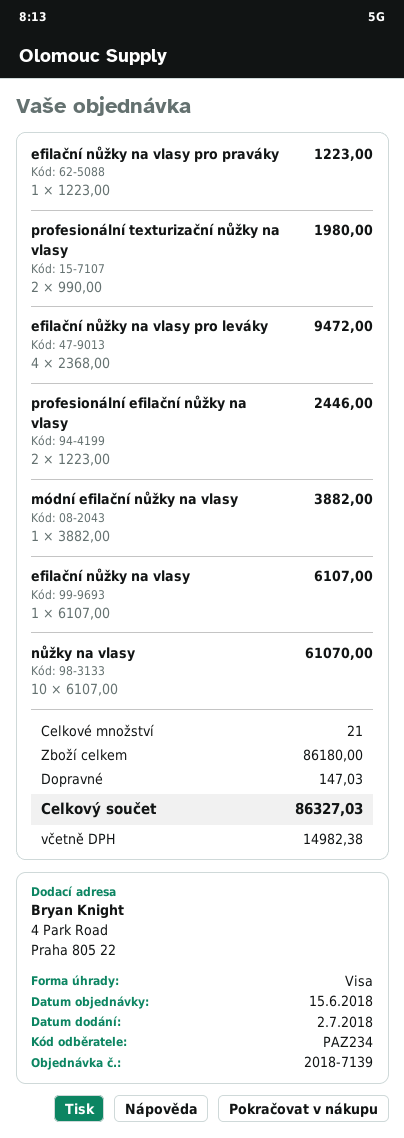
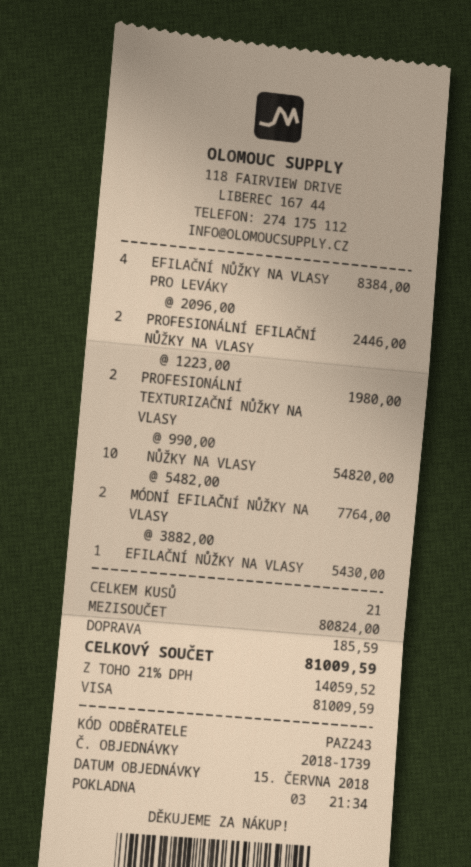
order number: 2018-7139 -> 2018-1739
customer number: PAZ234 -> PAZ243
efilační nůžky na vlasy pro praváky: 1 x 1223.00 = 1223.00 -> none
efilační nůžky na vlasy pro leváky: 4 x 2368.00 = 9472.00 -> 4 x 2096.00 = 8384.00
módní efilační nůžky na vlasy: 1 x 3882.00 = 3882.00 -> 2 x 3882.00 = 7764.00
efilační nůžky na vlasy: 1 x 6107.00 = 6107.00 -> 1 x 5430.00 = 5430.00
nůžky na vlasy: 10 x 6107.00 = 61070.00 -> 10 x 5482.00 = 54820.00
subtotal: 86180.00 -> 80824.00
shipping: 147.03 -> 185.59
tax: 14982.38 -> 14059.52
total: 86327.03 -> 81009.59

